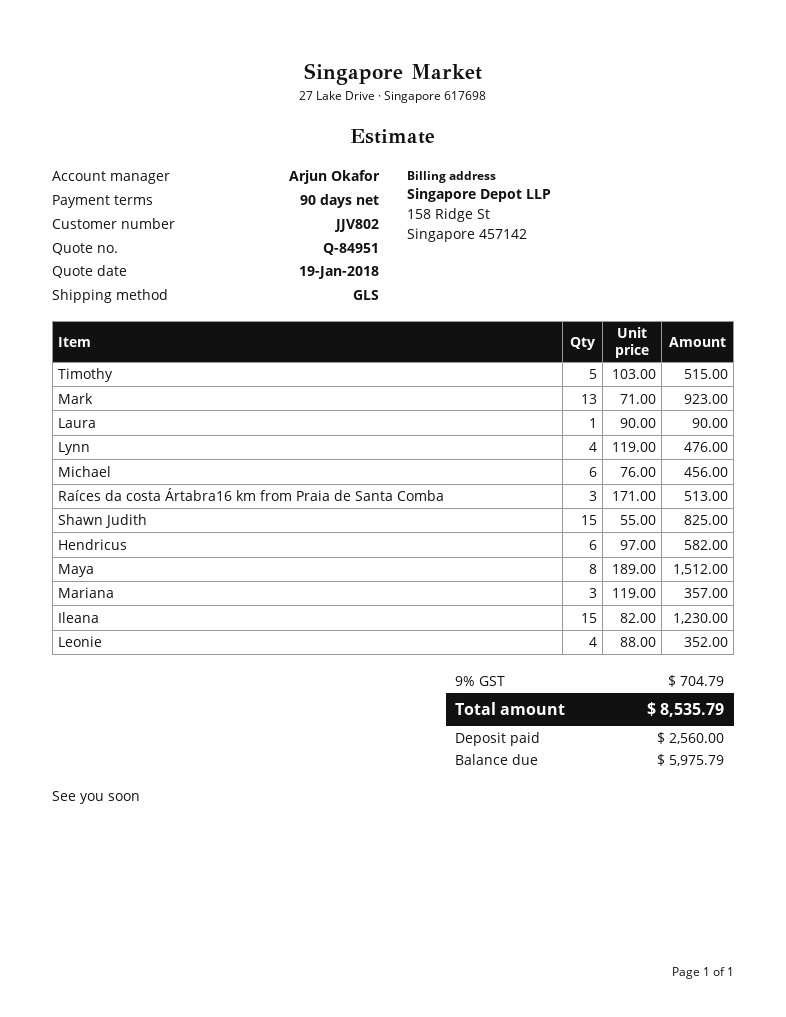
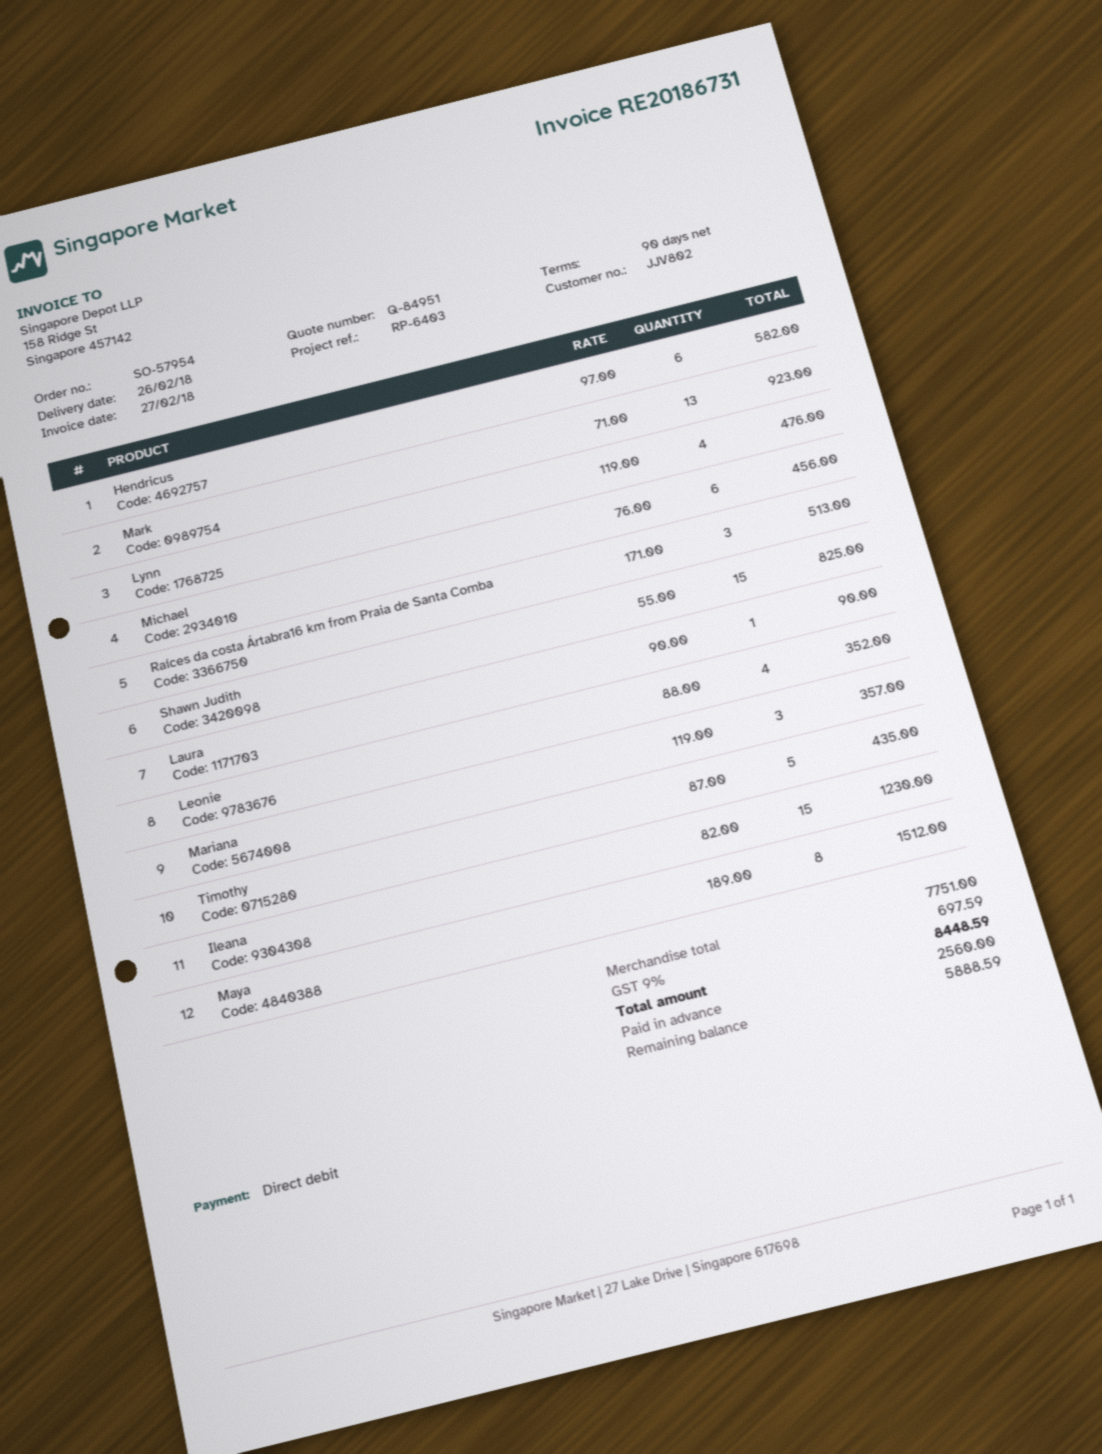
Timothy: 5 x 103.00 = 515.00 -> 5 x 87.00 = 435.00
tax: 9% = 704.79 -> 9% = 697.59
total: 8535.79 -> 8448.59
balance: 5975.79 -> 5888.59

